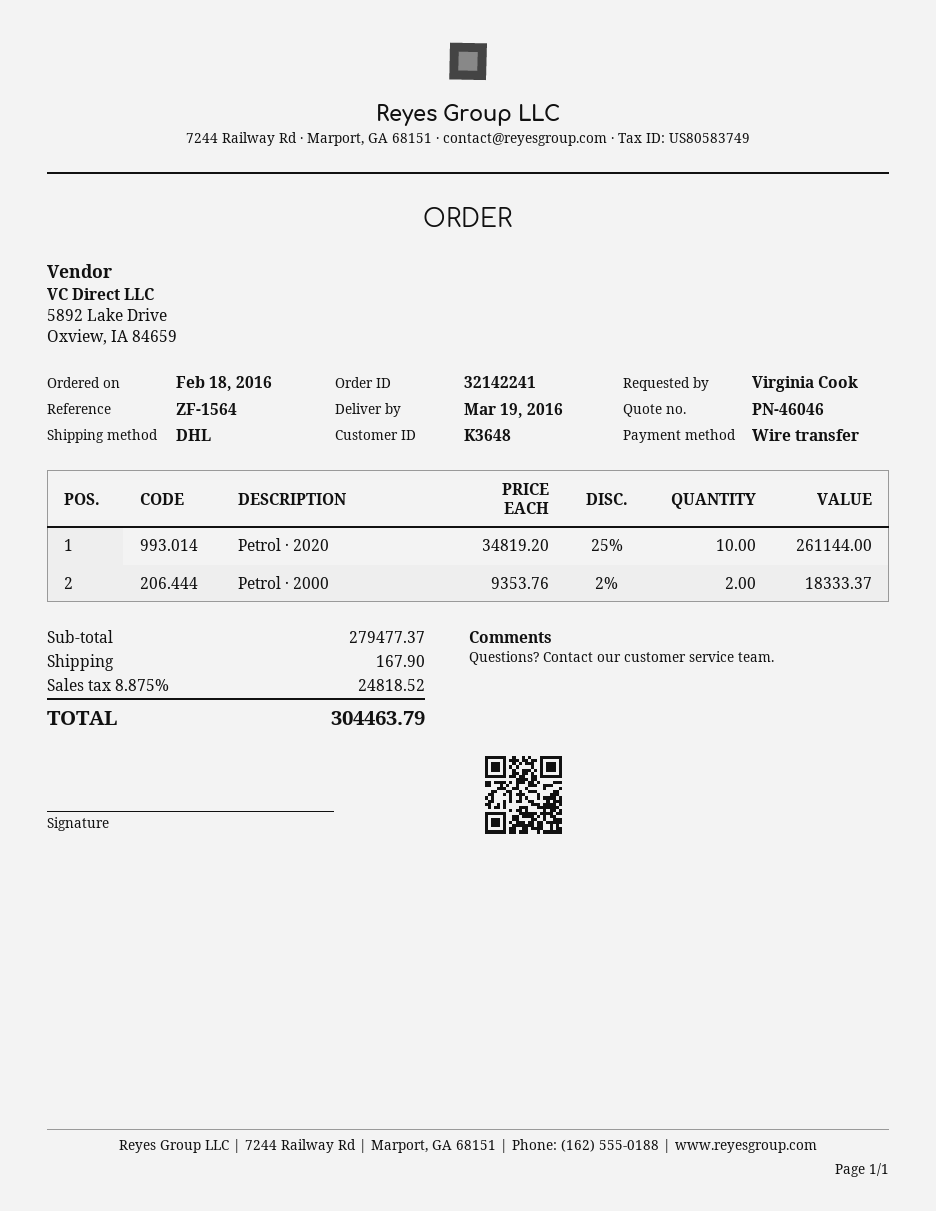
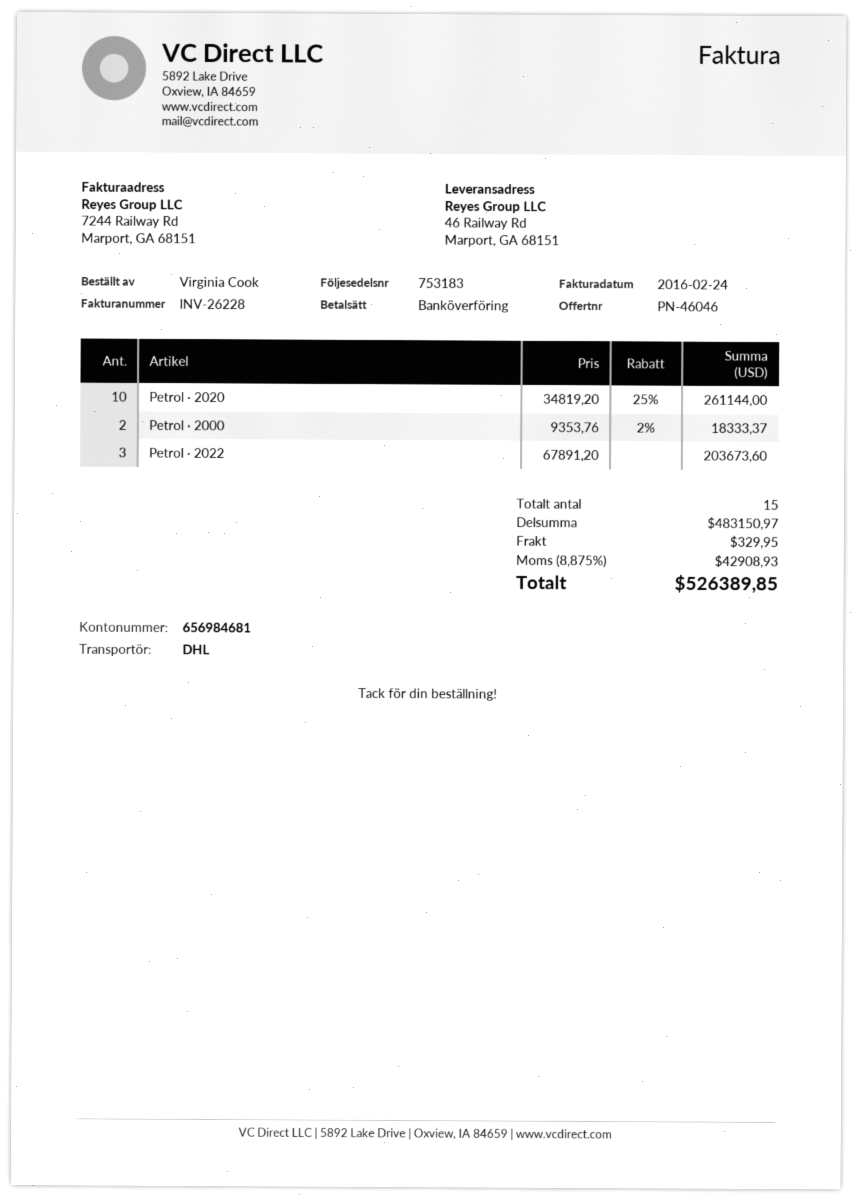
Petrol · 2022: none -> 3 x 67891.20 = 203673.60
subtotal: 279477.37 -> 483150.97
shipping: 167.90 -> 329.95
tax: 8.875% = 24818.52 -> 8.875% = 42908.93
total: 304463.79 -> 526389.85

